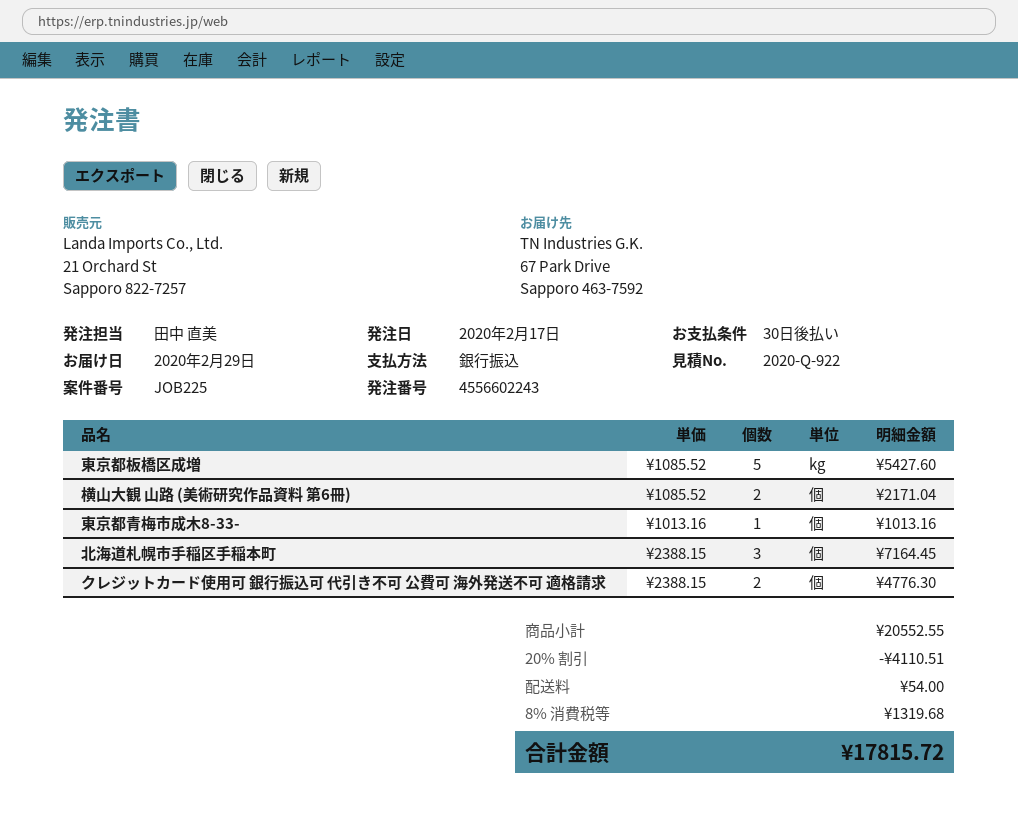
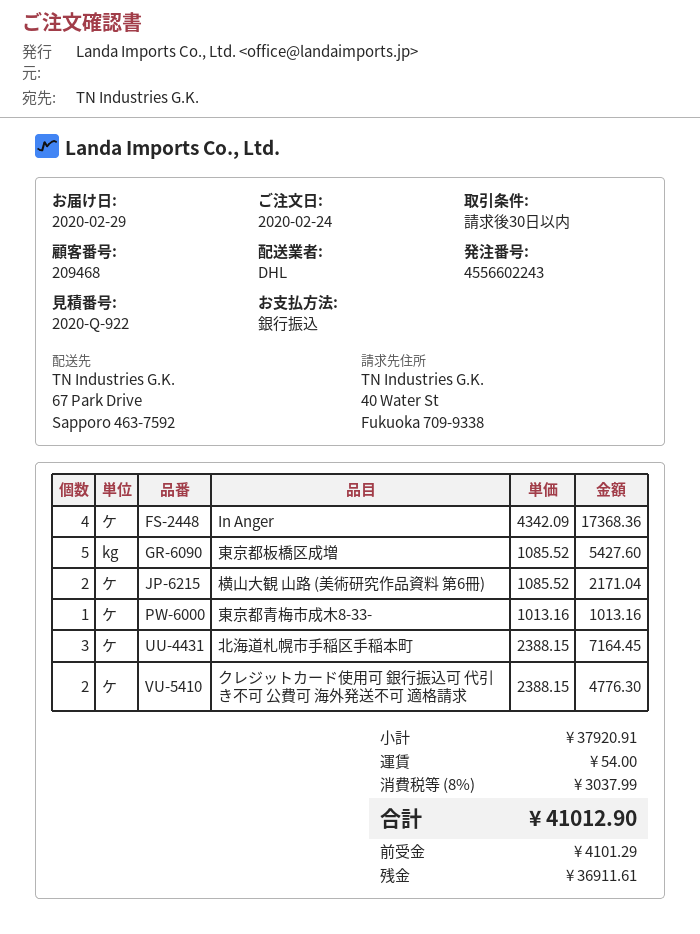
order date: 2020-02-17 -> 2020-02-24
In Anger: none -> 4 x 4342.09 = 17368.36
subtotal: 20552.55 -> 37920.91
discount: 20% = 4110.51 -> none
tax: 8% = 1319.68 -> 8% = 3037.99
total: 17815.72 -> 41012.90

